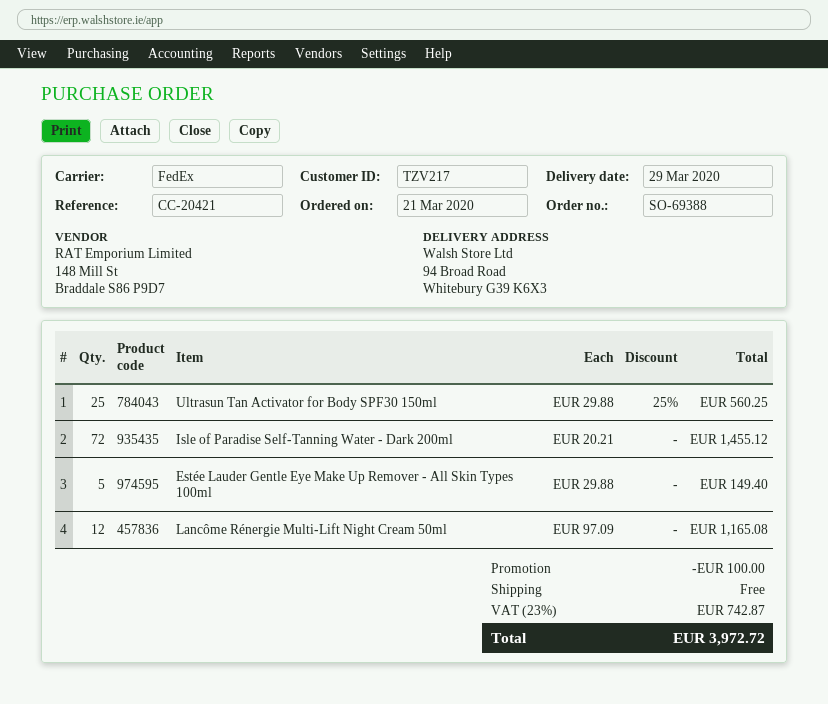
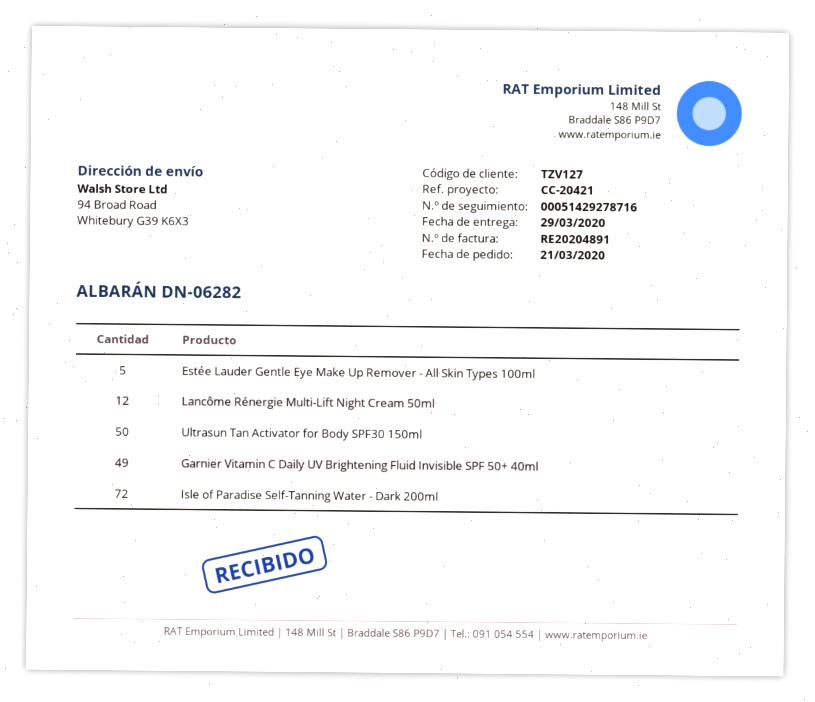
customer number: TZV217 -> TZV127
Ultrasun Tan Activator for Body SPF30 150ml: 25 -> 50
Garnier Vitamin C Daily UV Brightening Fluid Invisible SPF 50+ 40ml: none -> 49

